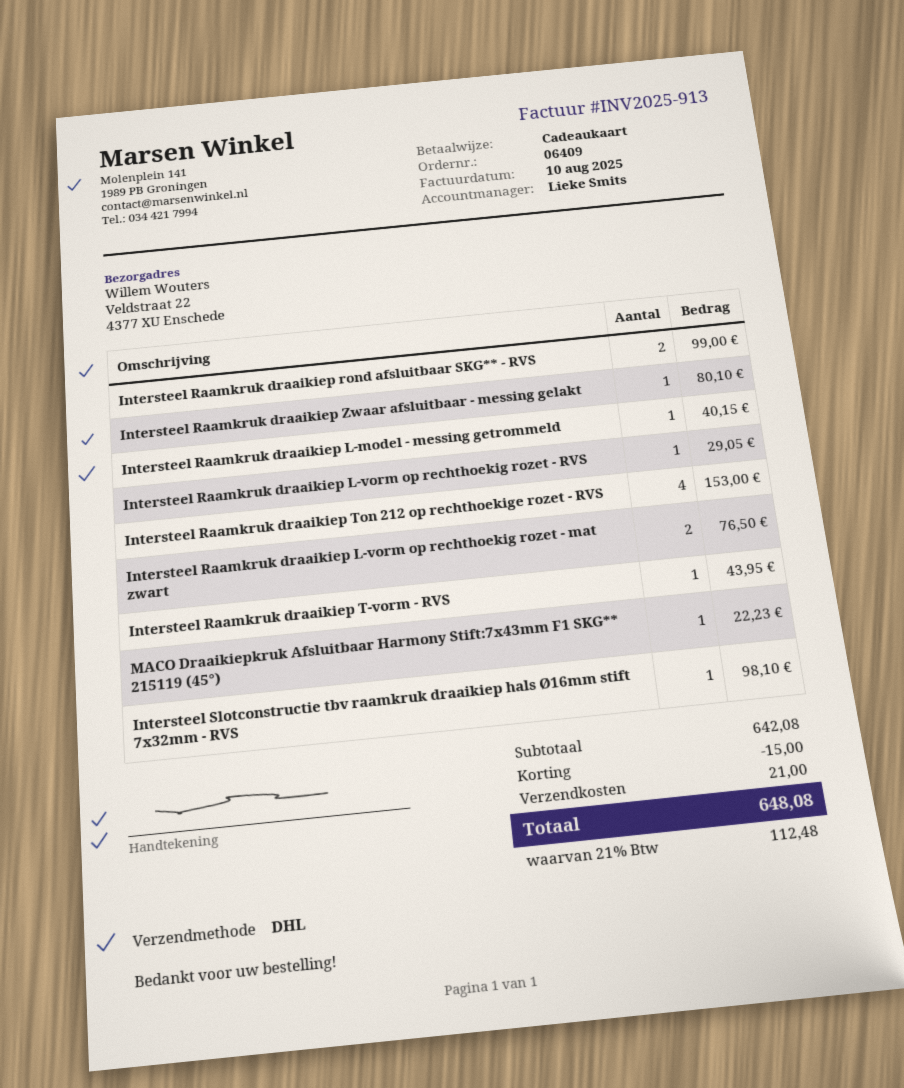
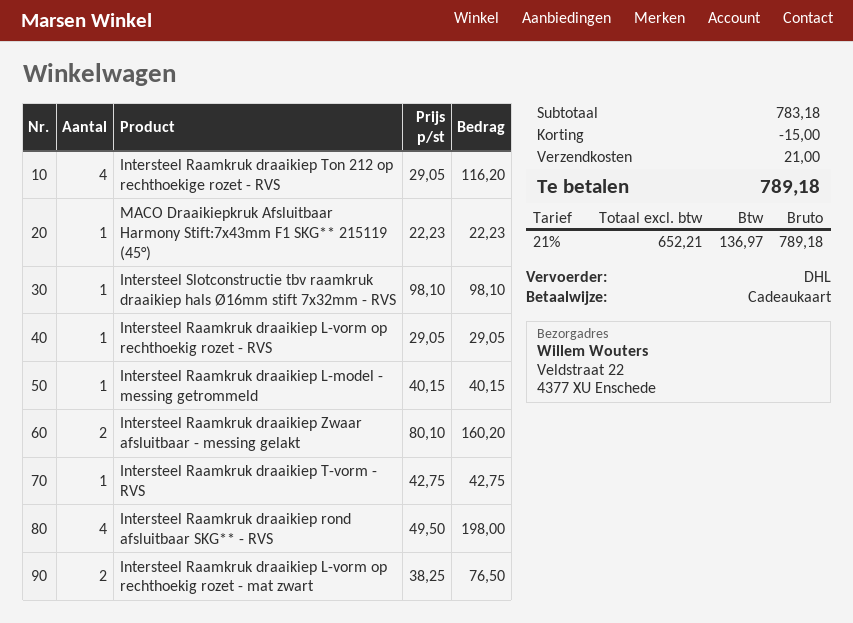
Intersteel Raamkruk draaikiep rond afsluitbaar SKG** - RVS: 2 for 99.00 -> 4 for 198.00
Intersteel Raamkruk draaikiep Zwaar afsluitbaar - messing gelakt: 1 for 80.10 -> 2 for 160.20
Intersteel Raamkruk draaikiep Ton 212 op rechthoekige rozet - RVS: 4 for 153.00 -> 4 for 116.20
Intersteel Raamkruk draaikiep T-vorm - RVS: 1 for 43.95 -> 1 for 42.75
subtotal: 642.08 -> 783.18
tax: 21% = 112.48 -> 21% = 136.97
total: 648.08 -> 789.18

